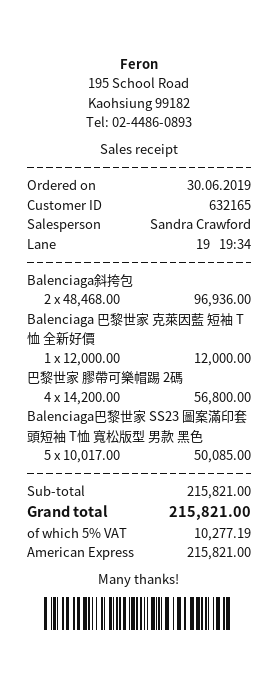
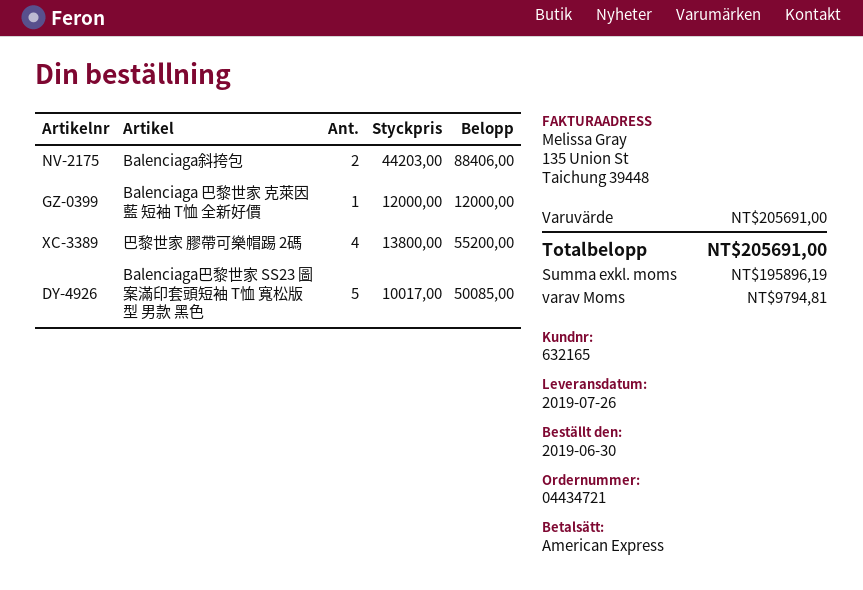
Balenciaga斜挎包: 2 x 48468.00 = 96936.00 -> 2 x 44203.00 = 88406.00
巴黎世家 膠帶可樂帽踢 2碼: 4 x 14200.00 = 56800.00 -> 4 x 13800.00 = 55200.00
subtotal: 215821.00 -> 205691.00
tax: 10277.19 -> 9794.81
total: 215821.00 -> 205691.00

